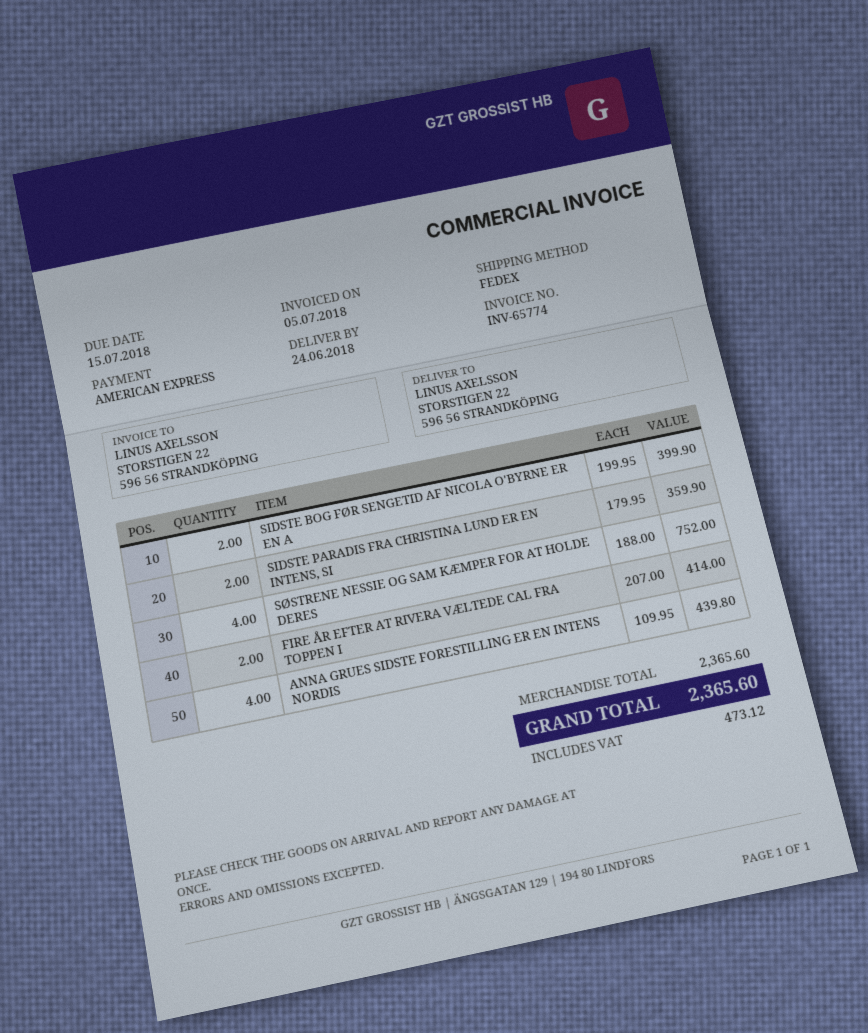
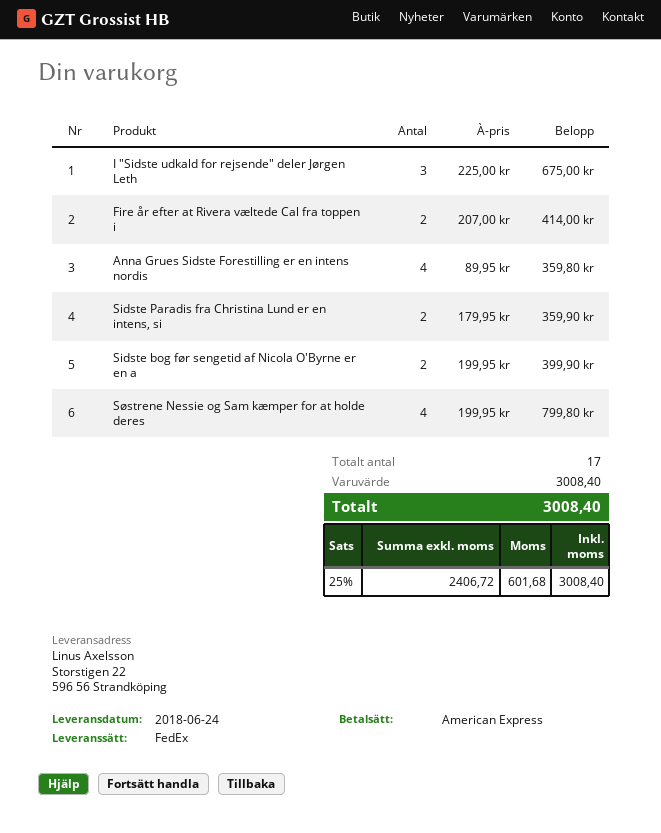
SØSTRENE NESSIE OG SAM KÆMPER FOR AT HOLDE DERES: 4 x 188.00 = 752.00 -> 4 x 199.95 = 799.80
ANNA GRUES SIDSTE FORESTILLING ER EN INTENS NORDIS: 4 x 109.95 = 439.80 -> 4 x 89.95 = 359.80
I "Sidste udkald for rejsende" deler Jørgen Leth: none -> 3 x 225.00 = 675.00
subtotal: 2365.60 -> 3008.40
tax: 473.12 -> 601.68
total: 2365.60 -> 3008.40

